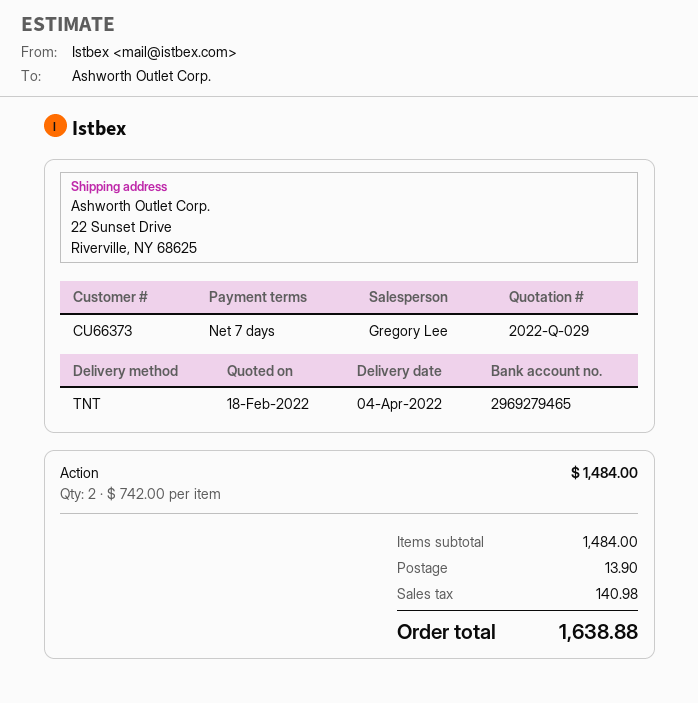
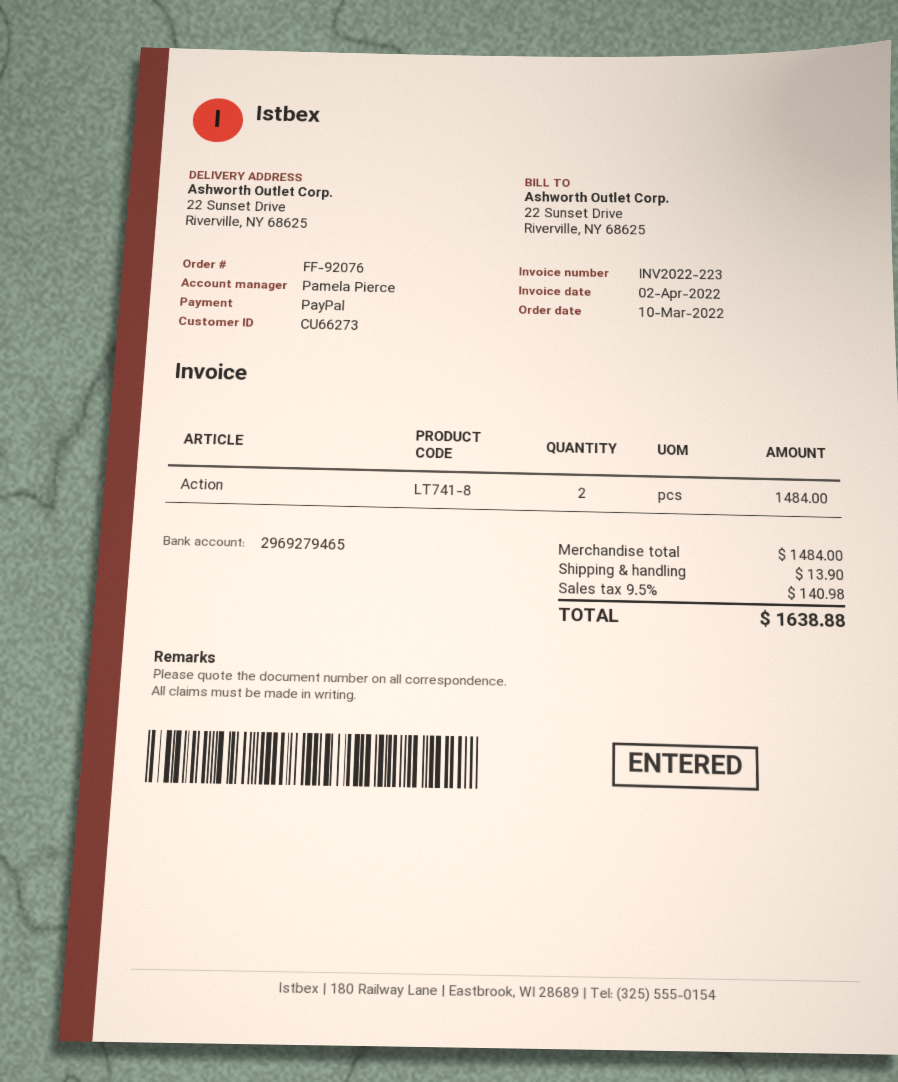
customer number: CU66373 -> CU66273
sales rep: Gregory Lee -> Pamela Pierce

